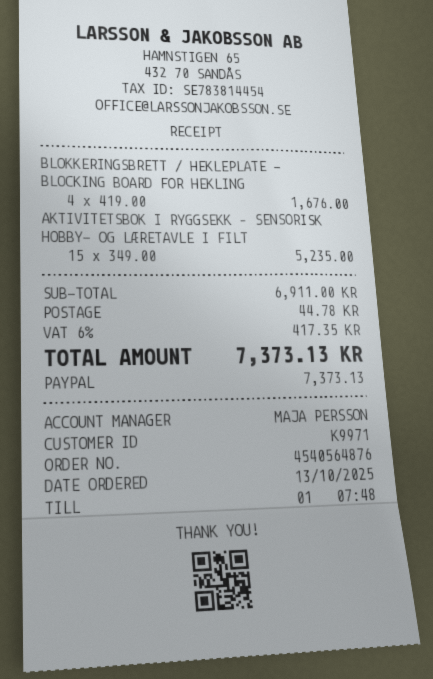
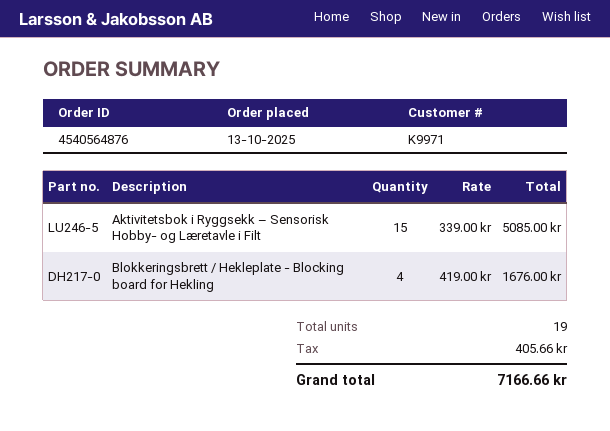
AKTIVITETSBOK I RYGGSEKK – SENSORISK HOBBY- OG LÆRETAVLE I FILT: 15 x 349.00 = 5235.00 -> 15 x 339.00 = 5085.00
shipping: 44.78 -> none
tax: 417.35 -> 405.66
total: 7373.13 -> 7166.66

